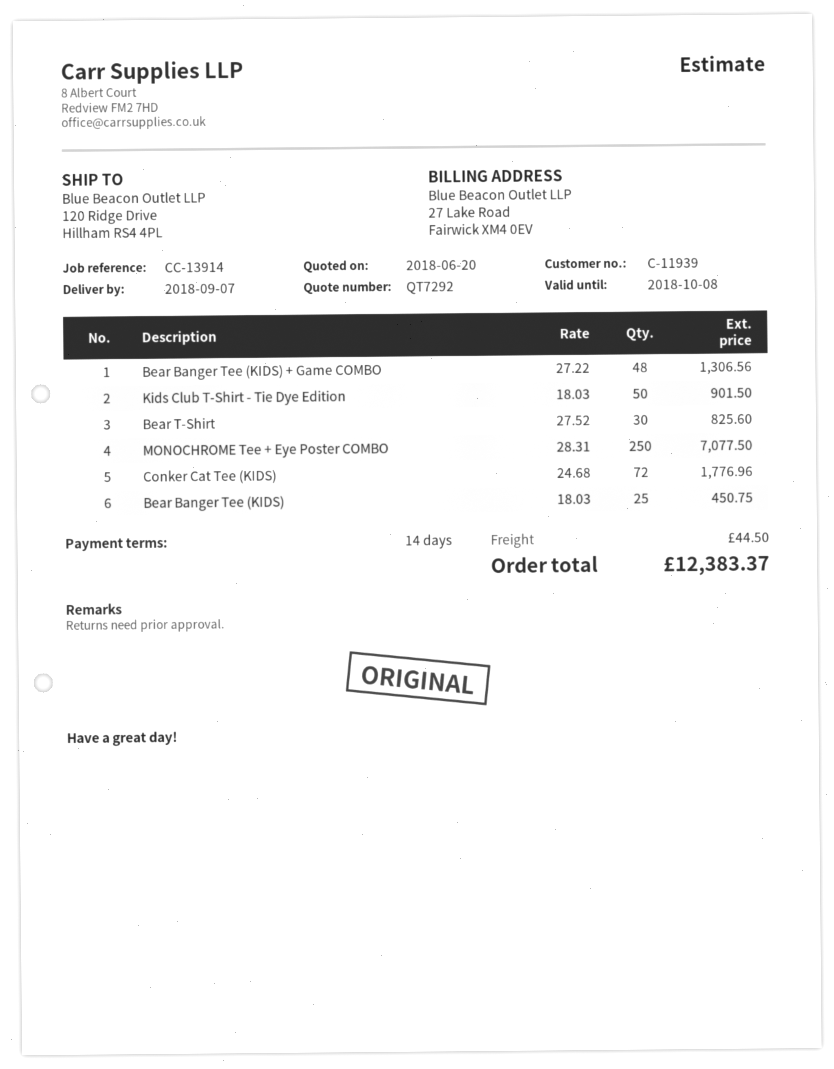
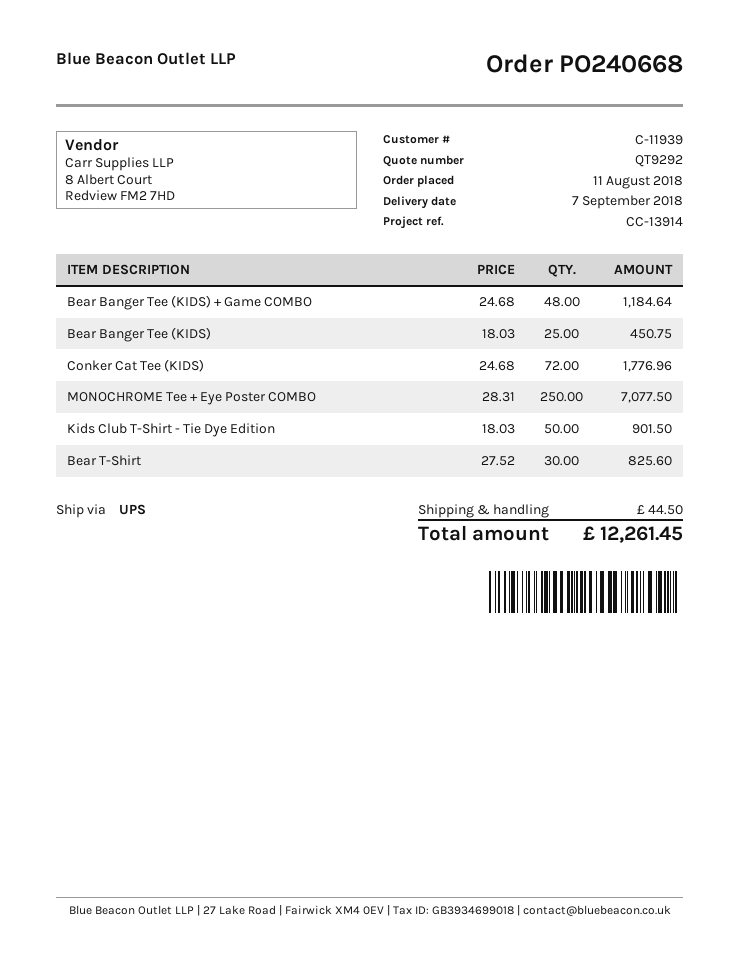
quote number: QT7292 -> QT9292
Bear Banger Tee (KIDS) + Game COMBO: 48 x 27.22 = 1306.56 -> 48 x 24.68 = 1184.64
total: 12383.37 -> 12261.45

